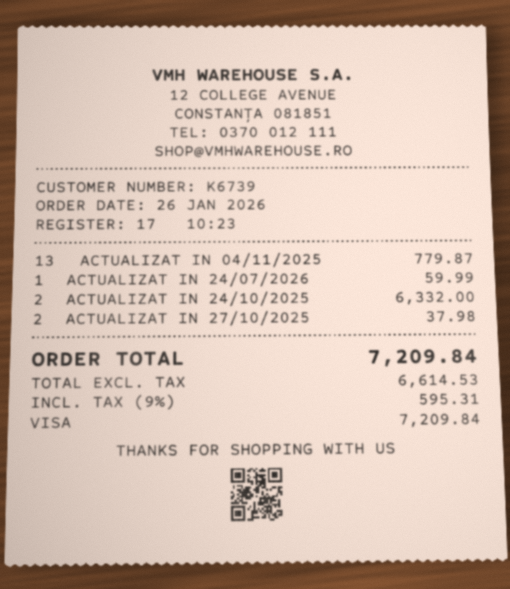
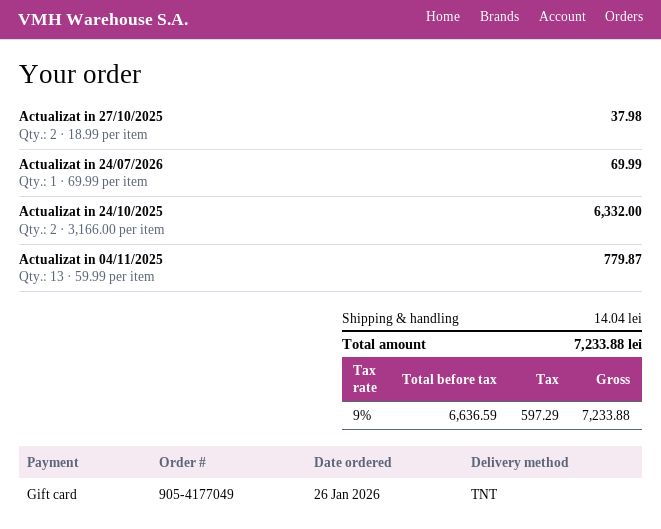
payment method: Visa -> gift card
ACTUALIZAT IN 24/07/2026: 1 for 59.99 -> 1 for 69.99
shipping: none -> 14.04
net: 6614.53 -> 6636.59
tax: 9% = 595.31 -> 9% = 597.29
total: 7209.84 -> 7233.88

